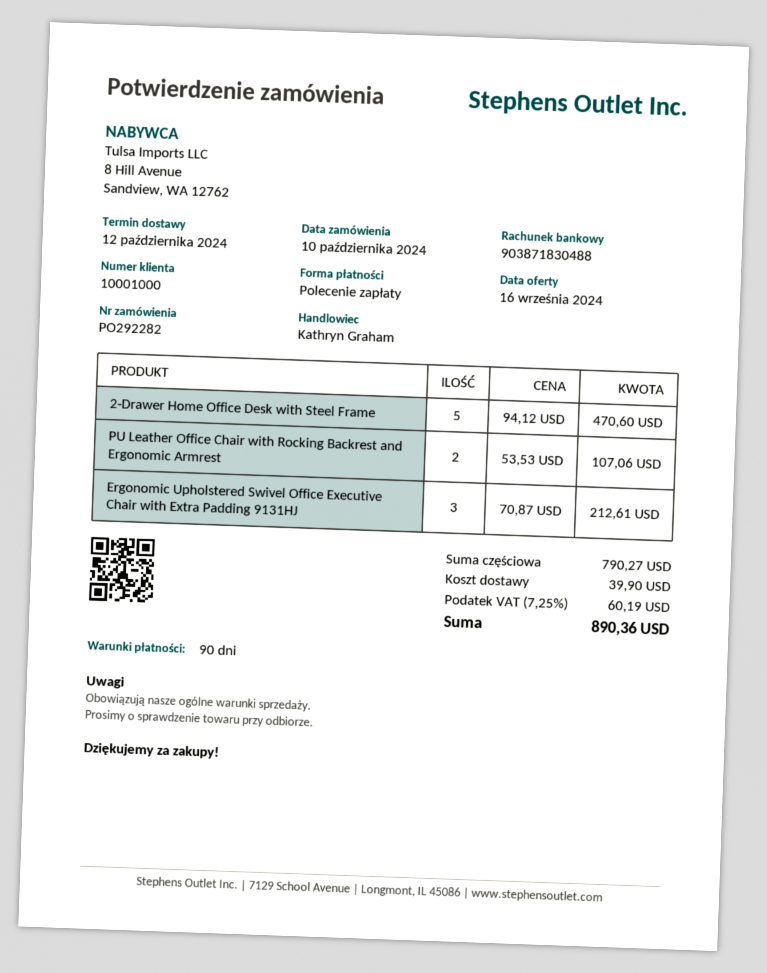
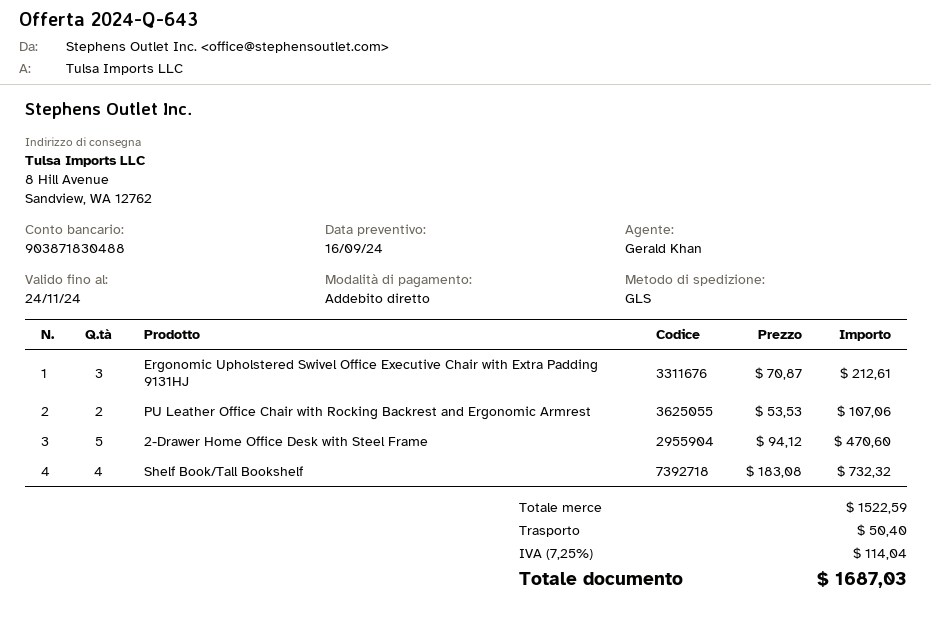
sales rep: Kathryn Graham -> Gerald Khan
Shelf Book/Tall Bookshelf: none -> 4 x 183.08 = 732.32
subtotal: 790.27 -> 1522.59
shipping: 39.90 -> 50.40
tax: 7.25% = 60.19 -> 7.25% = 114.04
total: 890.36 -> 1687.03

